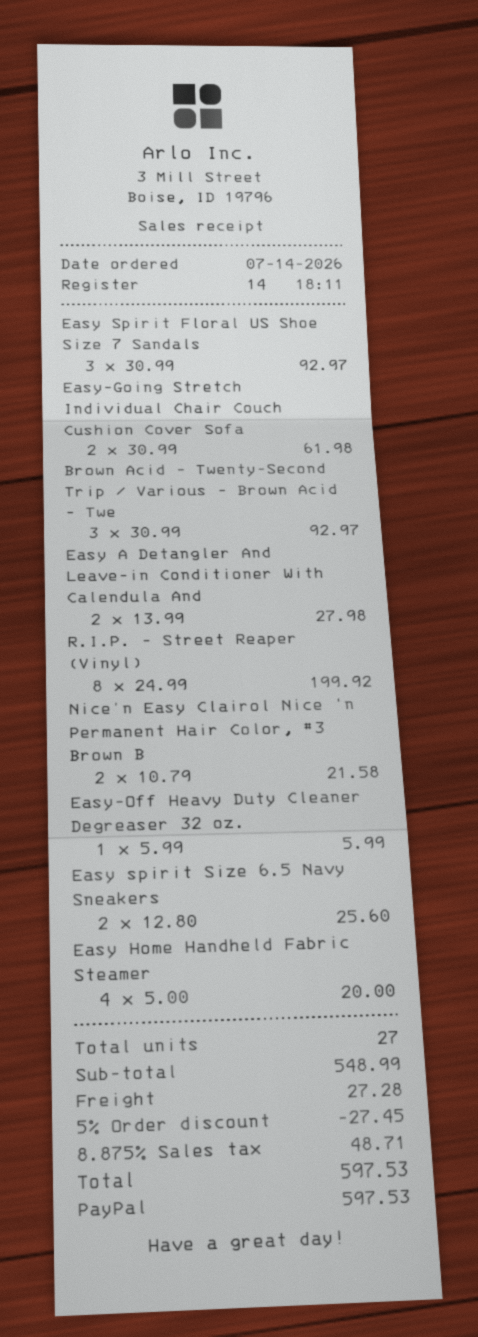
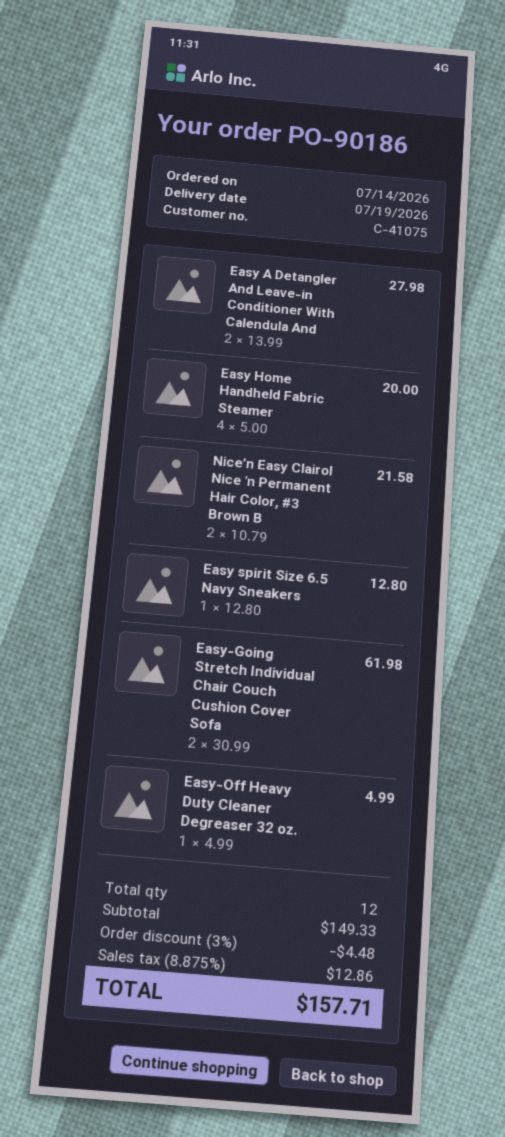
Easy Spirit Floral US Shoe Size 7 Sandals: 3 x 30.99 = 92.97 -> none
Brown Acid - Twenty-Second Trip / Various - Brown Acid - Twe: 3 x 30.99 = 92.97 -> none
R.I.P. - Street Reaper (Vinyl): 8 x 24.99 = 199.92 -> none
Easy-Off Heavy Duty Cleaner Degreaser 32 oz.: 1 x 5.99 = 5.99 -> 1 x 4.99 = 4.99
Easy spirit Size 6.5 Navy Sneakers: 2 x 12.80 = 25.60 -> 1 x 12.80 = 12.80
total quantity: 27 -> 12
subtotal: 548.99 -> 149.33
discount: 5% = 27.45 -> 3% = 4.48
shipping: 27.28 -> none
tax: 8.875% = 48.71 -> 8.875% = 12.86
total: 597.53 -> 157.71

